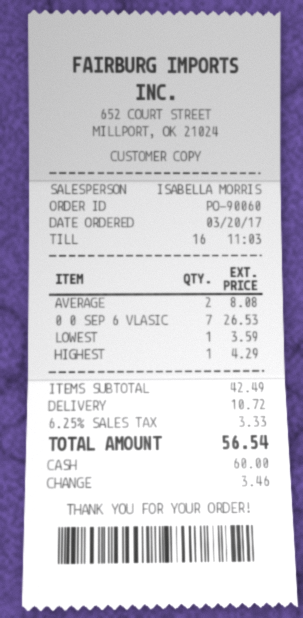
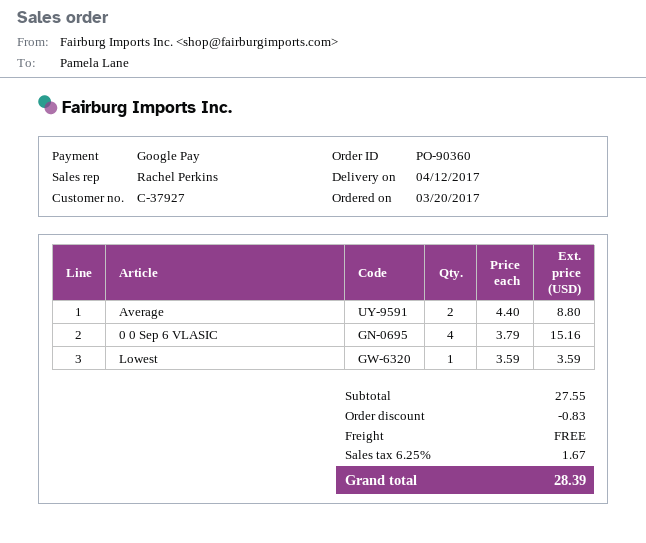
order number: PO-90060 -> PO-90360
sales rep: ISABELLA MORRIS -> Rachel Perkins
payment method: cash -> Google Pay
AVERAGE: 2 for 8.08 -> 2 for 8.80
0 0 SEP 6 VLASIC: 7 for 26.53 -> 4 for 15.16
HIGHEST: 1 for 4.29 -> none
subtotal: 42.49 -> 27.55
discount: none -> 0.83
shipping: 10.72 -> 0.00
tax: 6.25% = 3.33 -> 6.25% = 1.67
total: 56.54 -> 28.39

